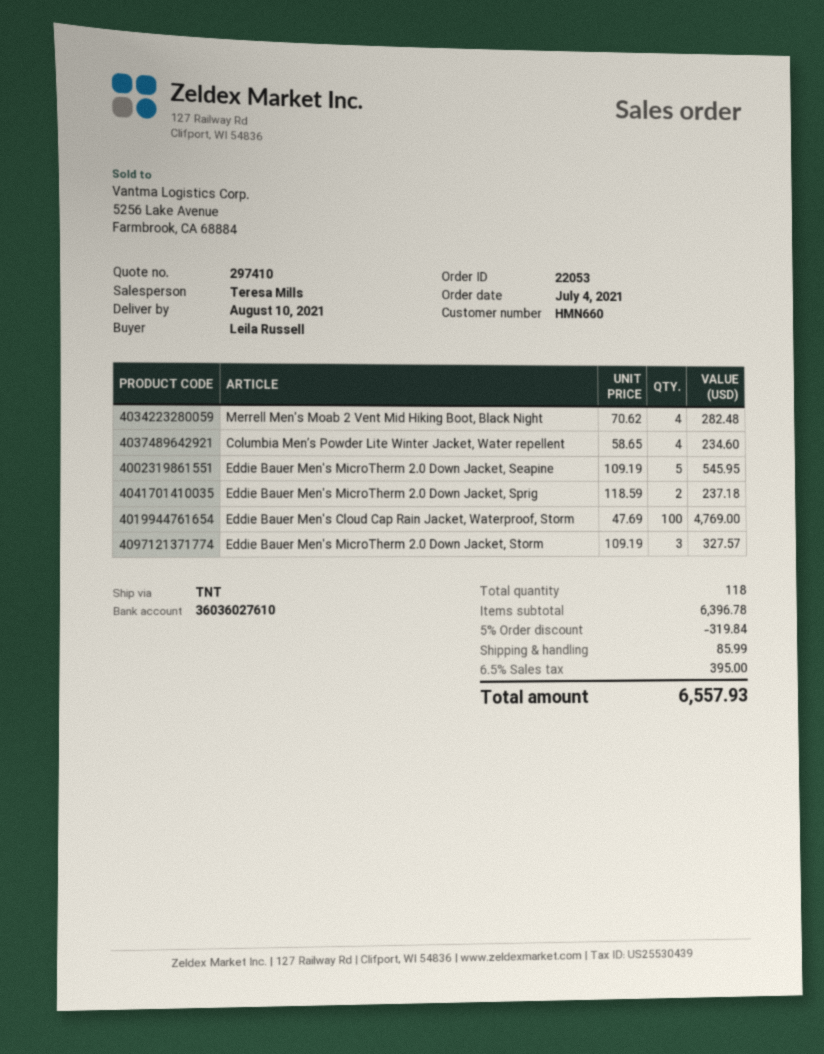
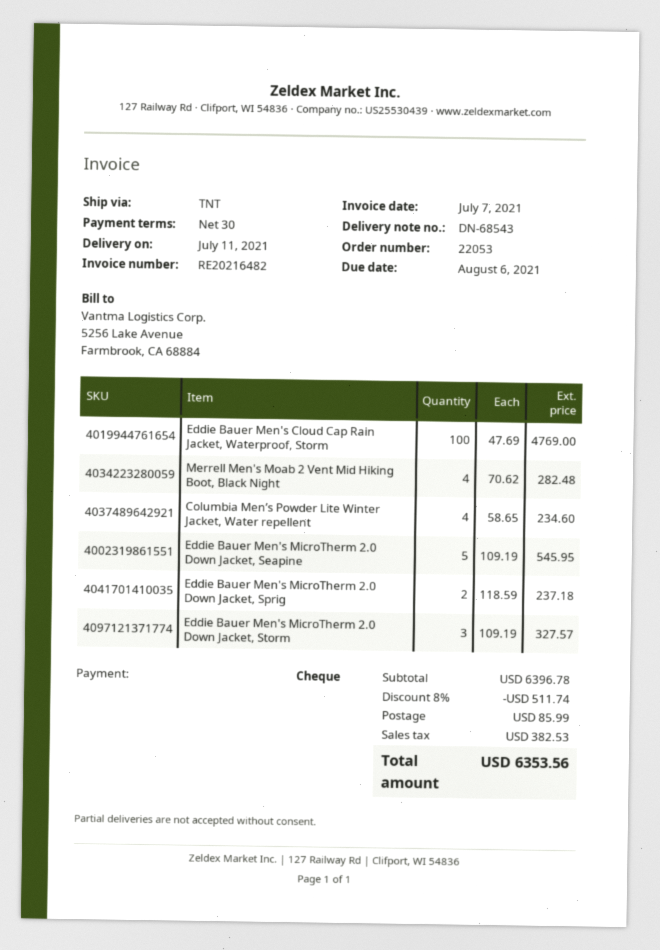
delivery date: 2021-08-10 -> 2021-07-11
discount: 5% = 319.84 -> 8% = 511.74
tax: 395.00 -> 382.53
total: 6557.93 -> 6353.56

